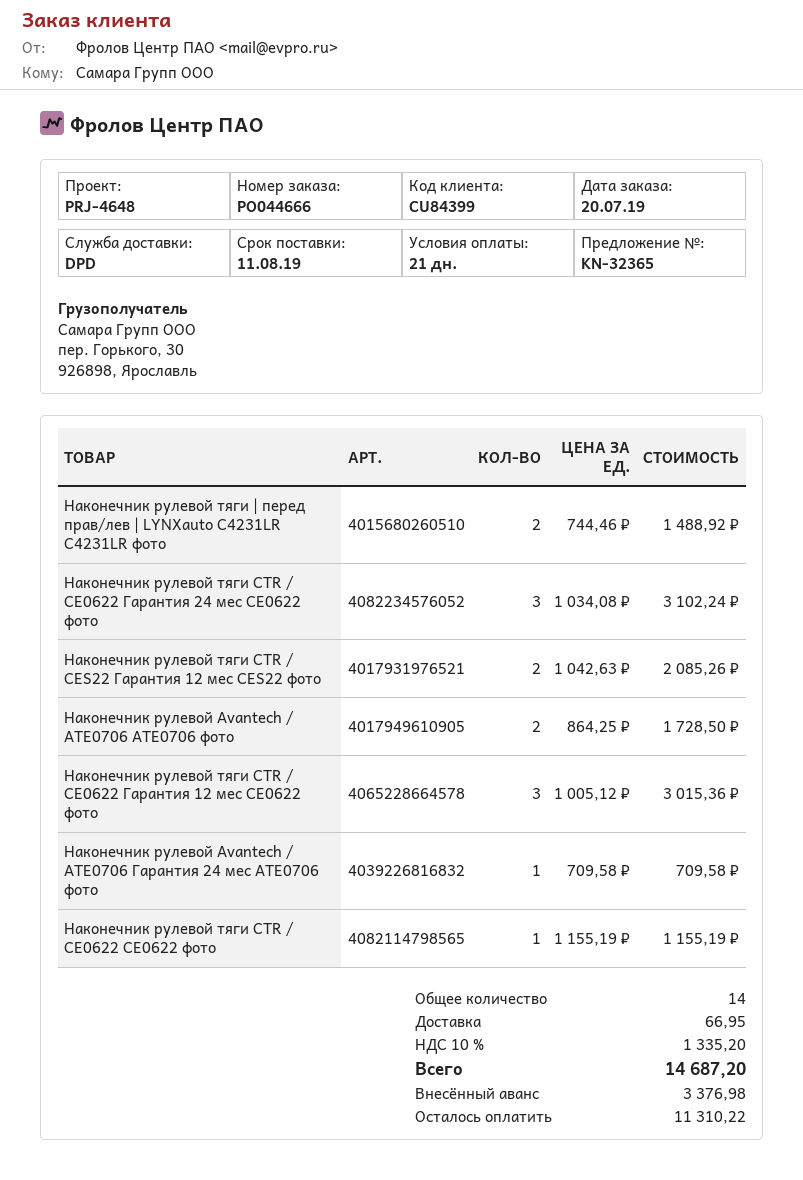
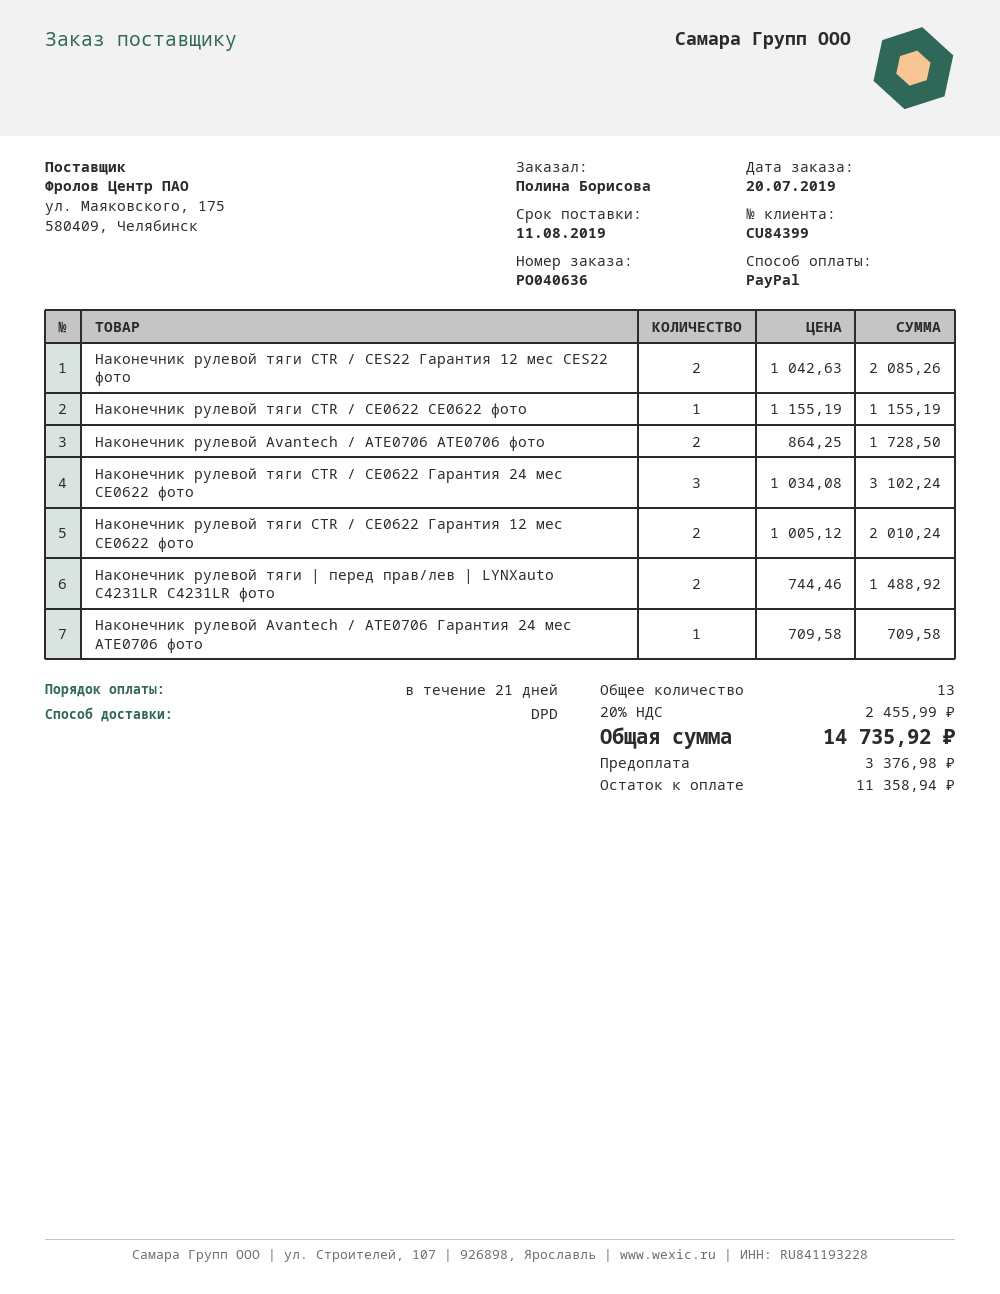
order number: PO044666 -> PO040636
Наконечник рулевой тяги CTR / CE0622 Гарантия 12 мес CE0622 фото: 3 x 1005.12 = 3015.36 -> 2 x 1005.12 = 2010.24
total quantity: 14 -> 13
shipping: 66.95 -> none
tax: 10% = 1335.20 -> 20% = 2455.99
total: 14687.20 -> 14735.92
balance: 11310.22 -> 11358.94

